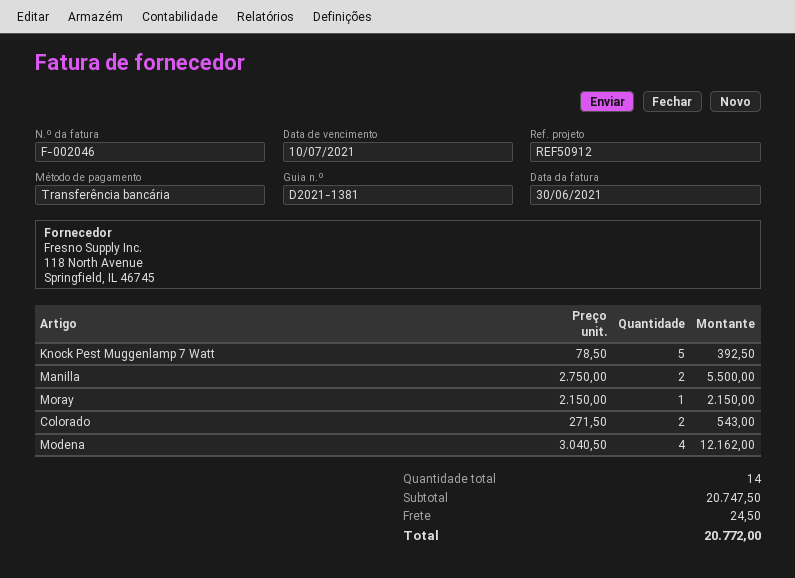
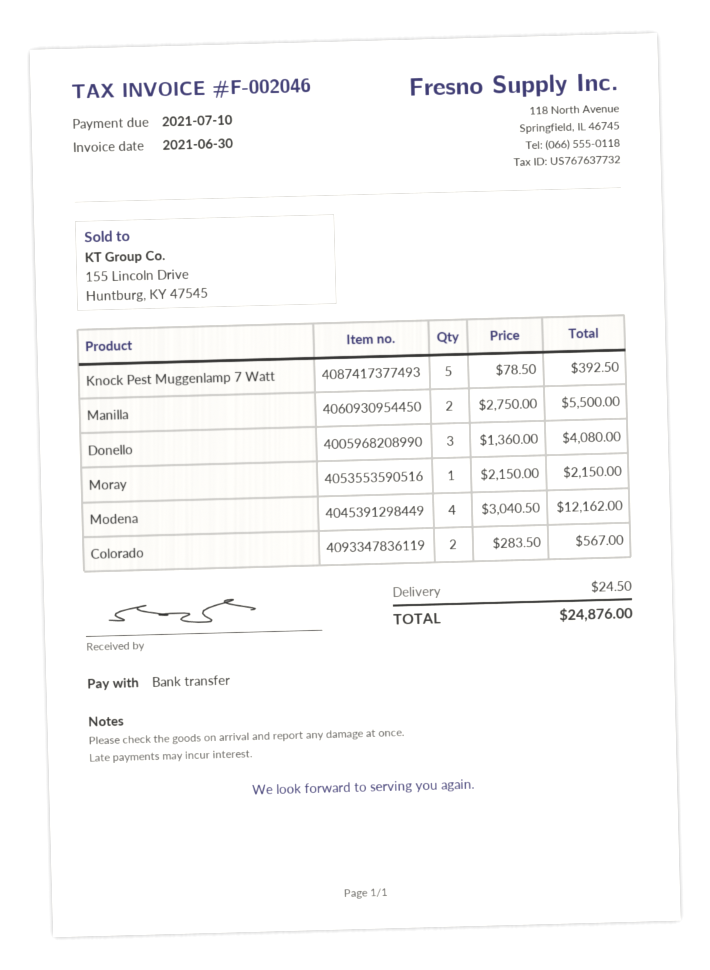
Colorado: 2 x 271.50 = 543.00 -> 2 x 283.50 = 567.00
Donello: none -> 3 x 1360.00 = 4080.00
total: 20772.00 -> 24876.00

